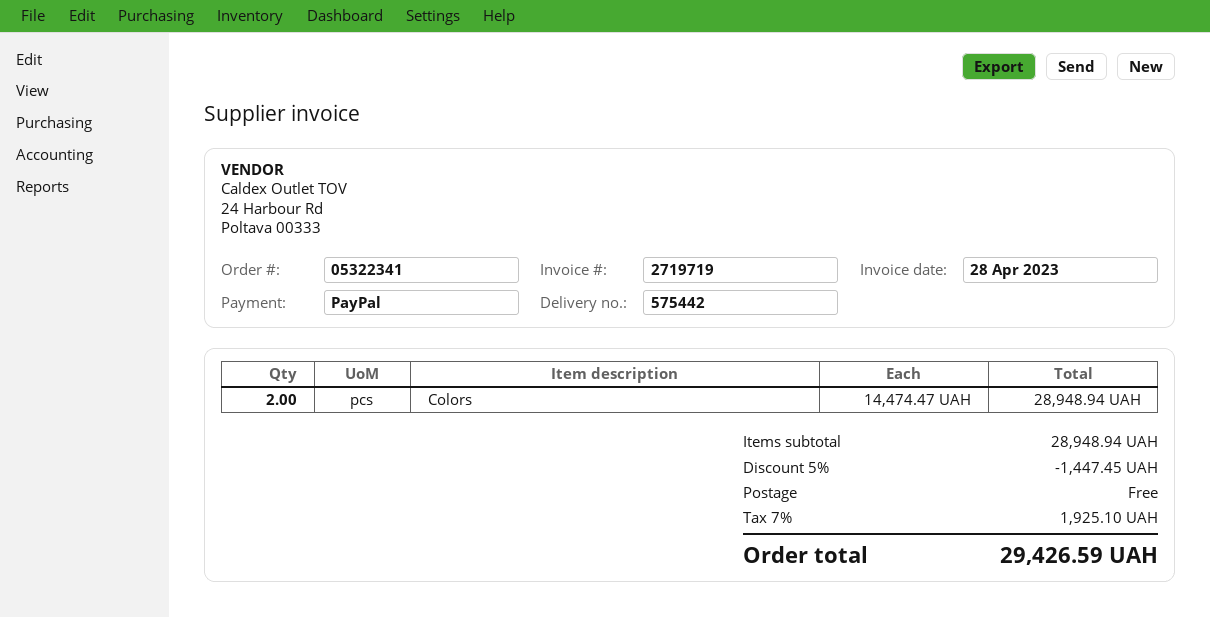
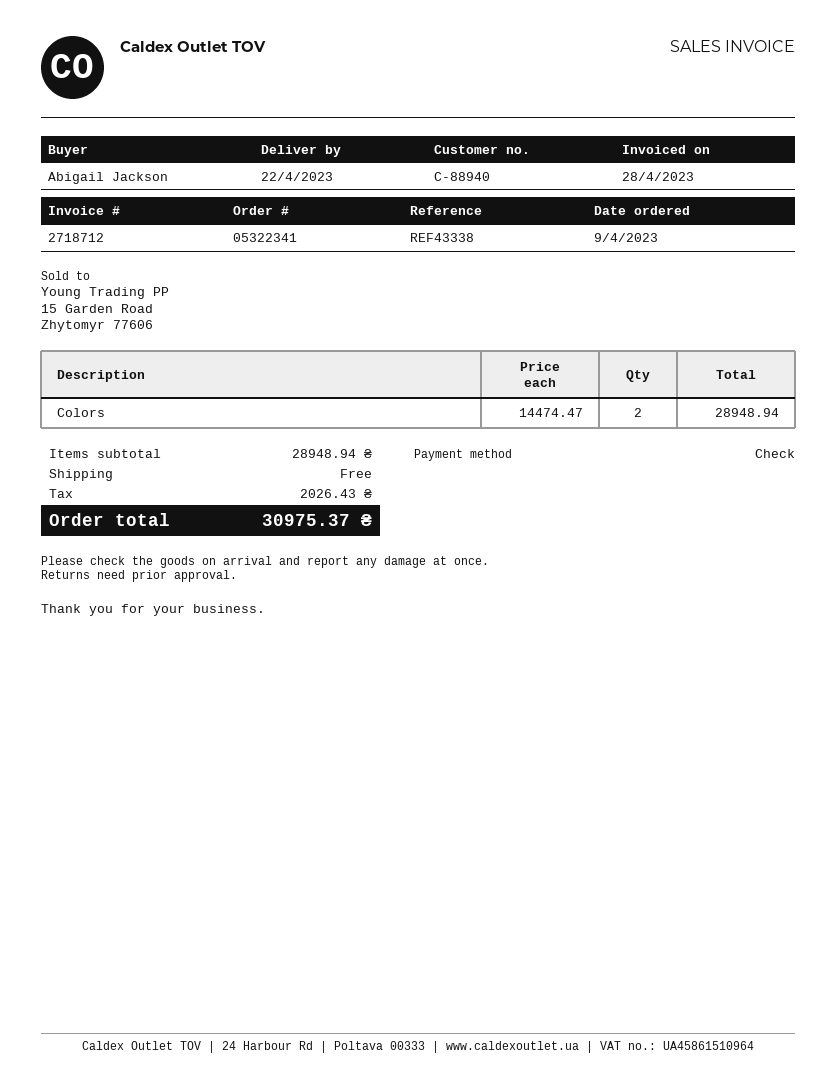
invoice number: 2719719 -> 2718712
payment method: PayPal -> cheque
discount: 5% = 1447.45 -> none
tax: 1925.10 -> 2026.43
total: 29426.59 -> 30975.37

